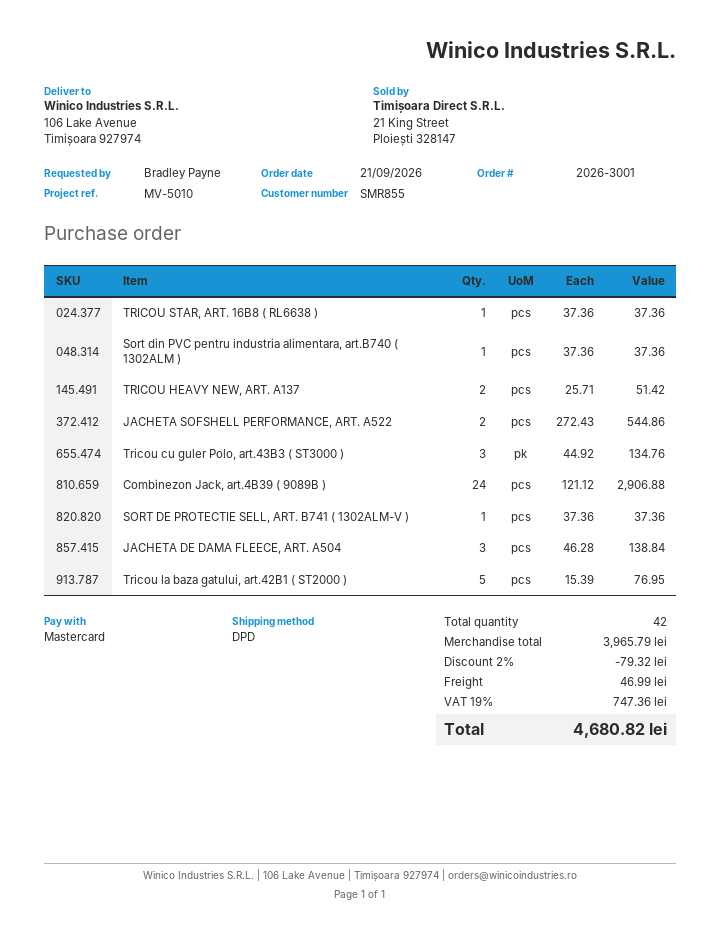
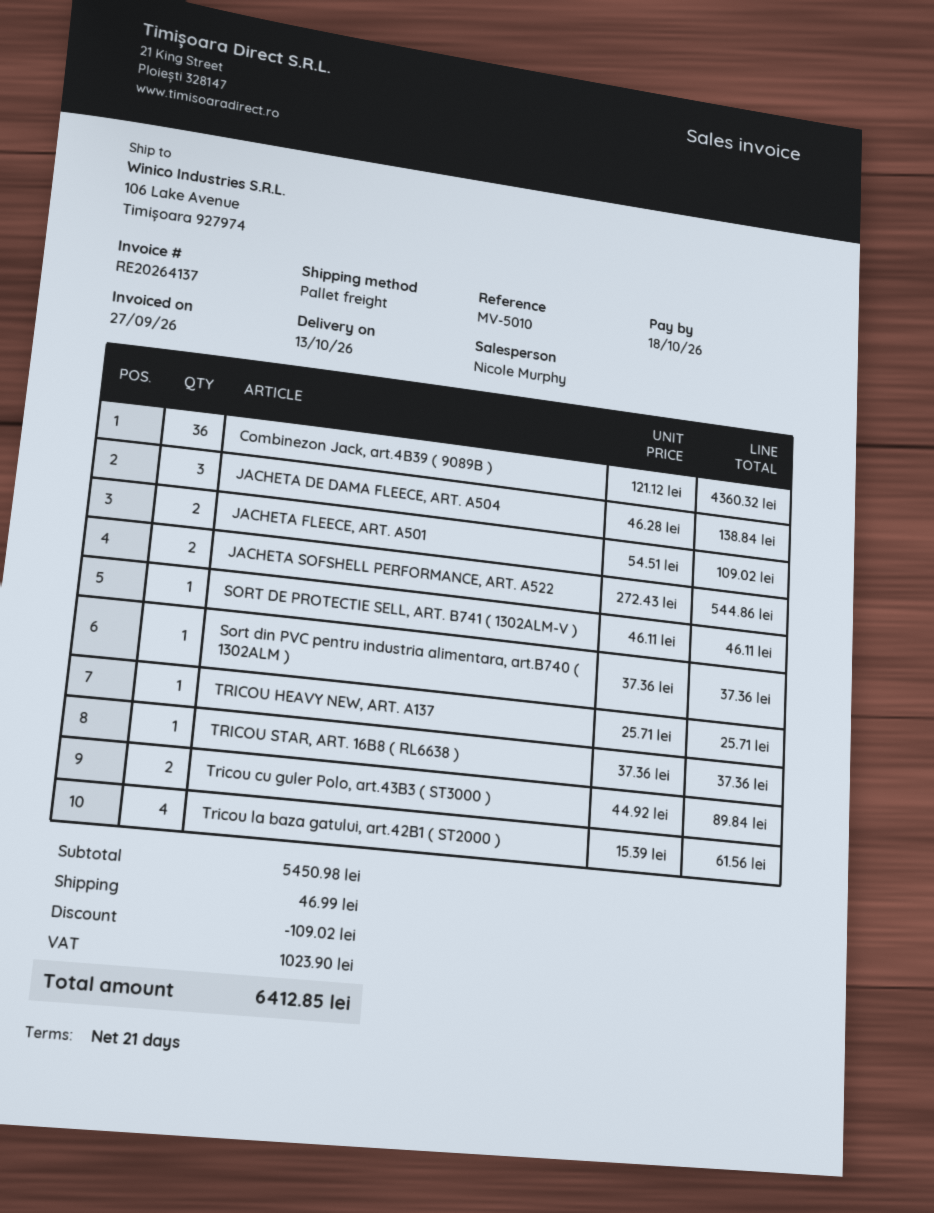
shipping method: DPD -> pallet freight
TRICOU HEAVY NEW, ART. A137: 2 x 25.71 = 51.42 -> 1 x 25.71 = 25.71
Tricou cu guler Polo, art.43B3 ( ST3000 ): 3 x 44.92 = 134.76 -> 2 x 44.92 = 89.84
Combinezon Jack, art.4B39 ( 9089B ): 24 x 121.12 = 2906.88 -> 36 x 121.12 = 4360.32
SORT DE PROTECTIE SELL, ART. B741 ( 1302ALM-V ): 1 x 37.36 = 37.36 -> 1 x 46.11 = 46.11
Tricou la baza gatului, art.42B1 ( ST2000 ): 5 x 15.39 = 76.95 -> 4 x 15.39 = 61.56
JACHETA FLEECE, ART. A501: none -> 2 x 54.51 = 109.02
subtotal: 3965.79 -> 5450.98
discount: 79.32 -> 109.02
tax: 747.36 -> 1023.90
total: 4680.82 -> 6412.85

